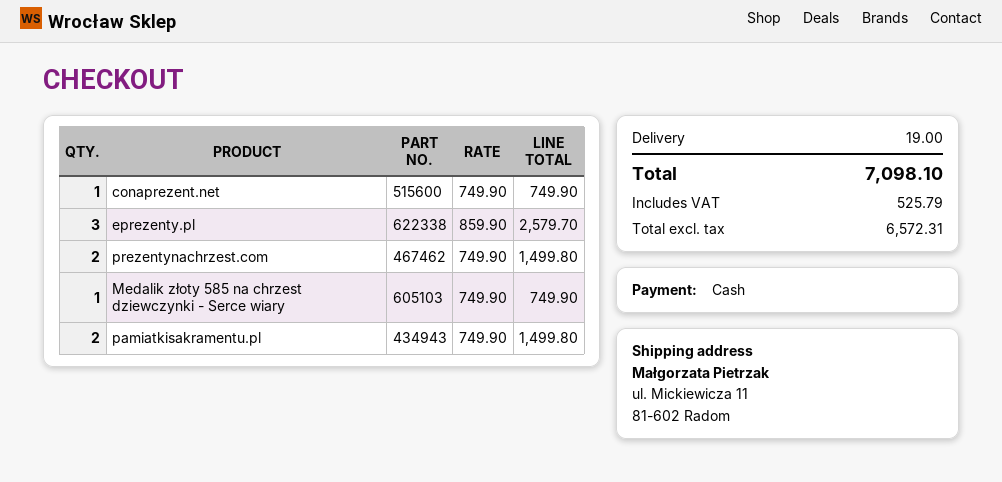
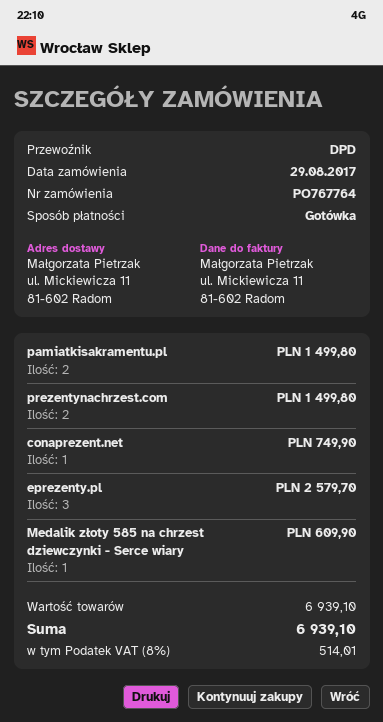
Medalik złoty 585 na chrzest dziewczynki - Serce wiary: 1 for 749.90 -> 1 for 609.90
shipping: 19.00 -> none
tax: 525.79 -> 514.01
total: 7098.10 -> 6939.10

